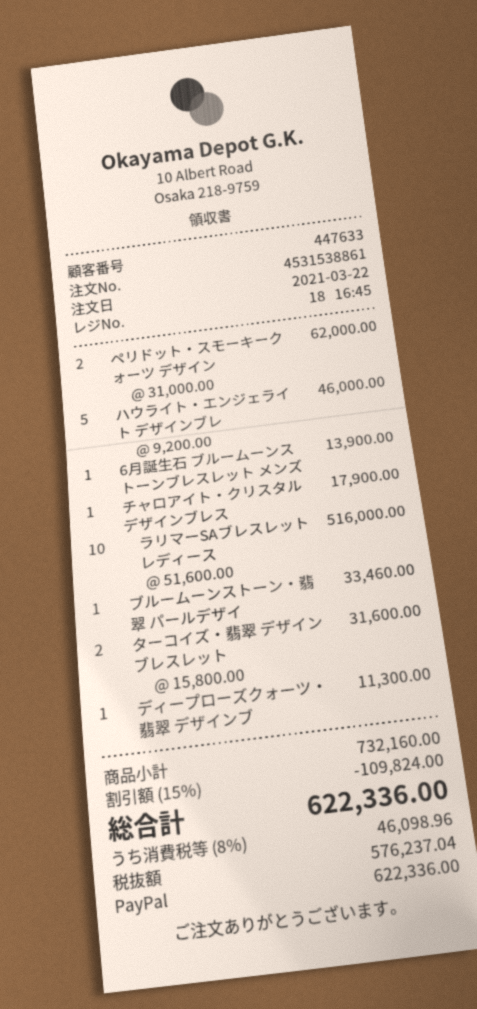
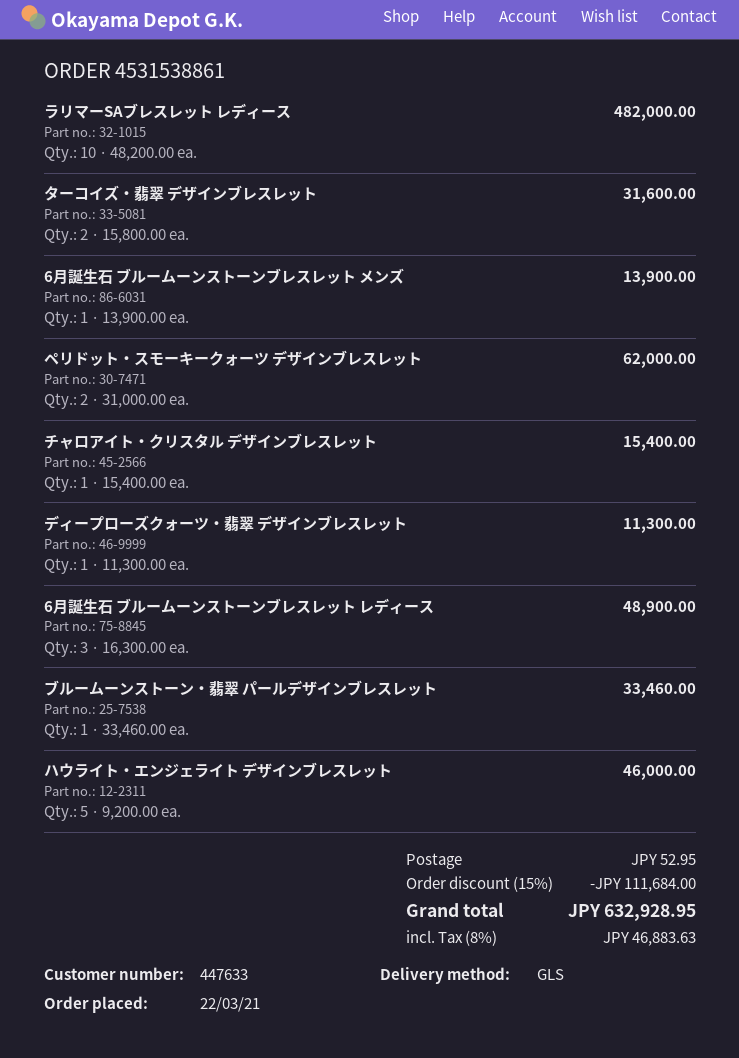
チャロアイト・クリスタル デザインブレス: 1 x 17900.00 = 17900.00 -> 1 x 15400.00 = 15400.00
ラリマーSAブレスレット レディース: 10 x 51600.00 = 516000.00 -> 10 x 48200.00 = 482000.00
6月誕生石 ブルームーンストーンブレスレット レディース: none -> 3 x 16300.00 = 48900.00
discount: 15% = 109824.00 -> 15% = 111684.00
shipping: none -> 52.95
tax: 8% = 46098.96 -> 8% = 46883.63
total: 622336.00 -> 632928.95

